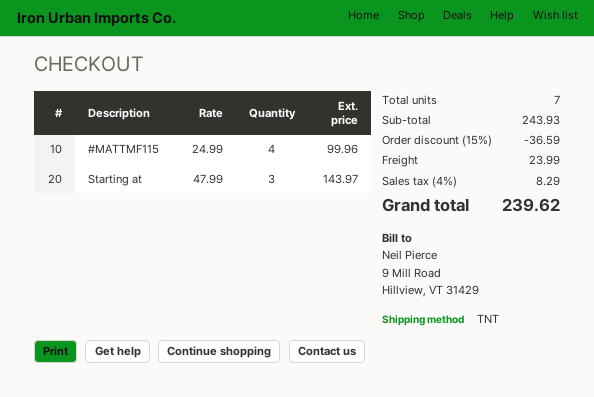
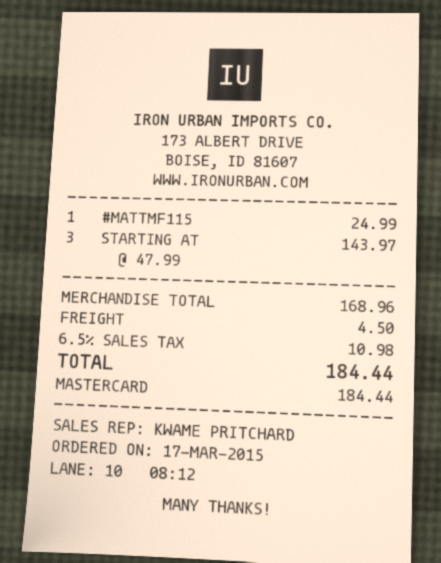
#MATTMF115: 4 x 24.99 = 99.96 -> 1 x 24.99 = 24.99
subtotal: 243.93 -> 168.96
discount: 15% = 36.59 -> none
shipping: 23.99 -> 4.50
tax: 4% = 8.29 -> 6.5% = 10.98
total: 239.62 -> 184.44

